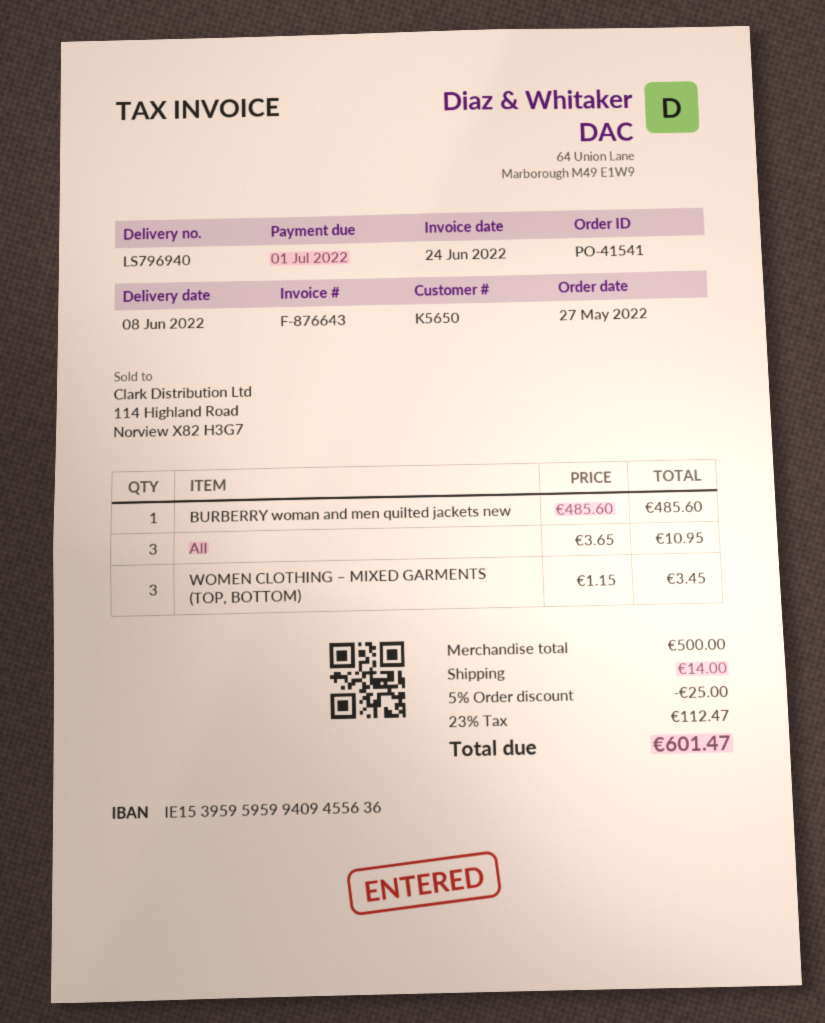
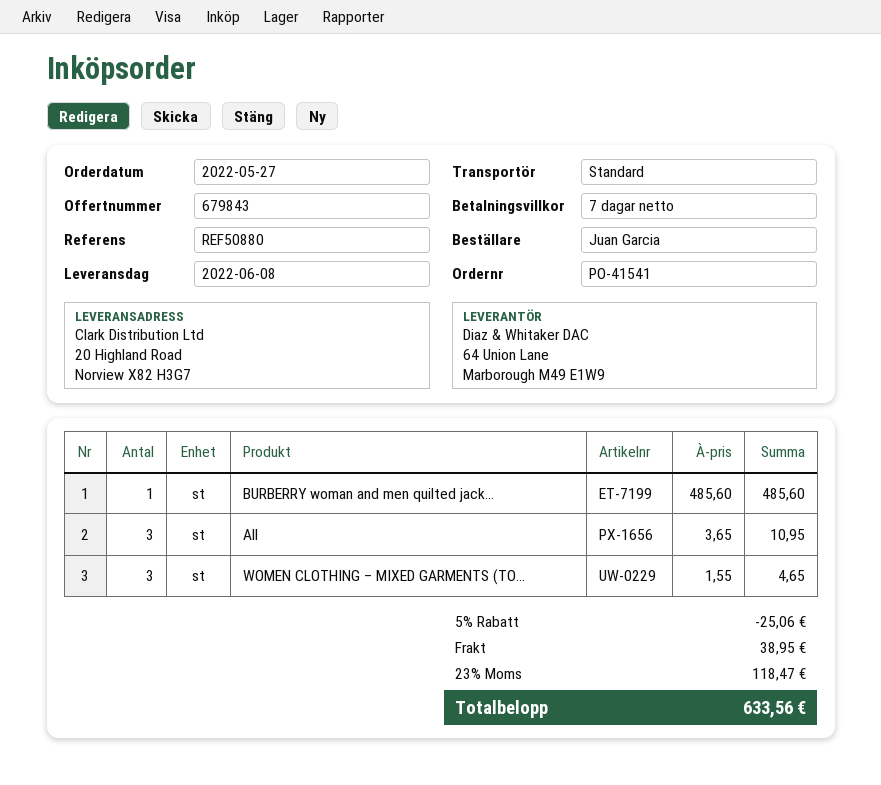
WOMEN CLOTHING – MIXED GARMENTS (TOP, BOTTOM): 3 x 1.15 = 3.45 -> 3 x 1.55 = 4.65
discount: 5% = 25.00 -> 5% = 25.06
shipping: 14.00 -> 38.95
tax: 23% = 112.47 -> 23% = 118.47
total: 601.47 -> 633.56

